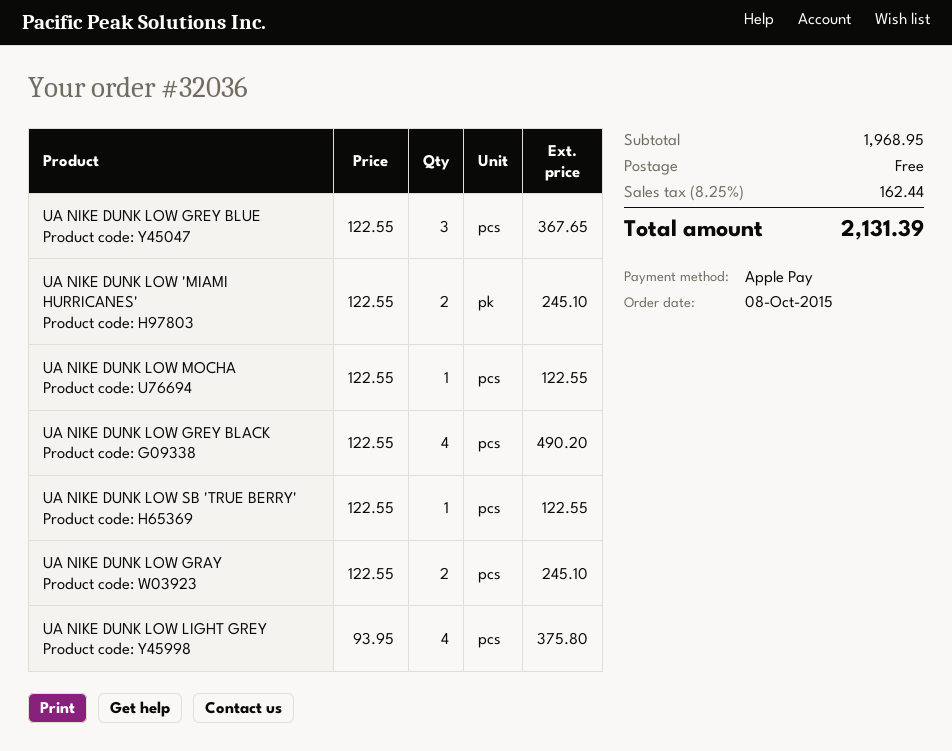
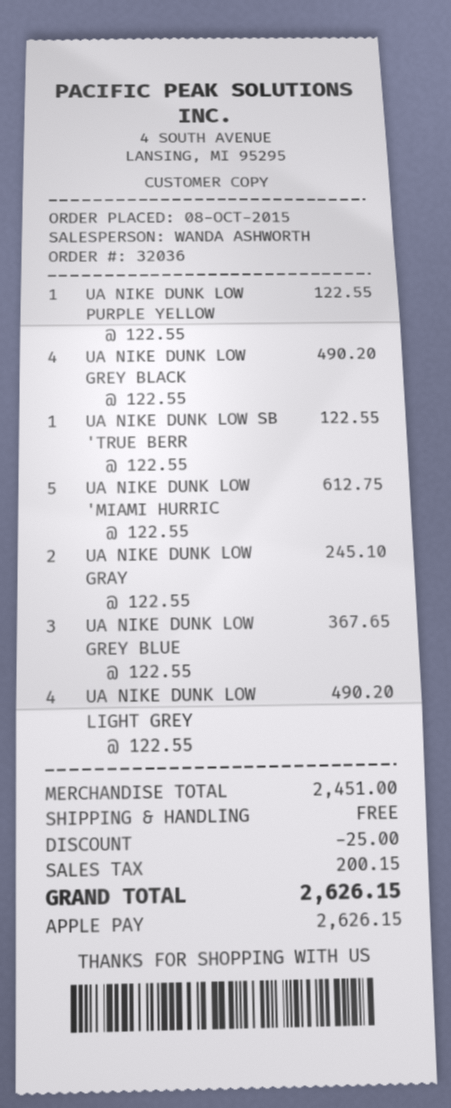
UA NIKE DUNK LOW 'MIAMI HURRICANES': 2 x 122.55 = 245.10 -> 5 x 122.55 = 612.75
UA NIKE DUNK LOW MOCHA: 1 x 122.55 = 122.55 -> none
UA NIKE DUNK LOW LIGHT GREY: 4 x 93.95 = 375.80 -> 4 x 122.55 = 490.20
UA NIKE DUNK LOW PURPLE YELLOW: none -> 1 x 122.55 = 122.55
subtotal: 1968.95 -> 2451.00
discount: none -> 25.00
tax: 162.44 -> 200.15
total: 2131.39 -> 2626.15

